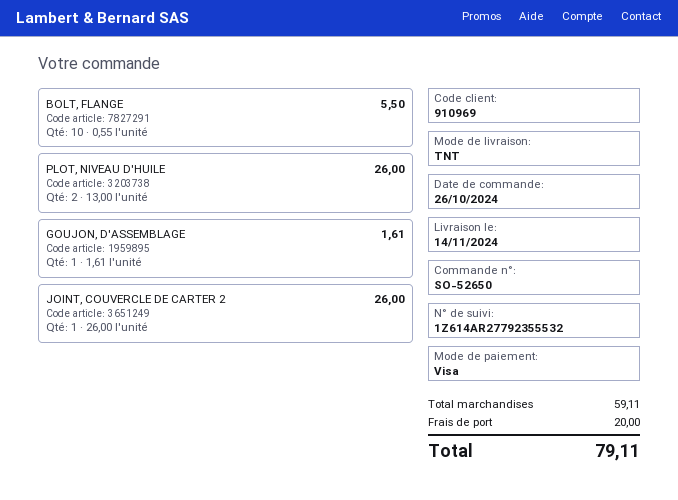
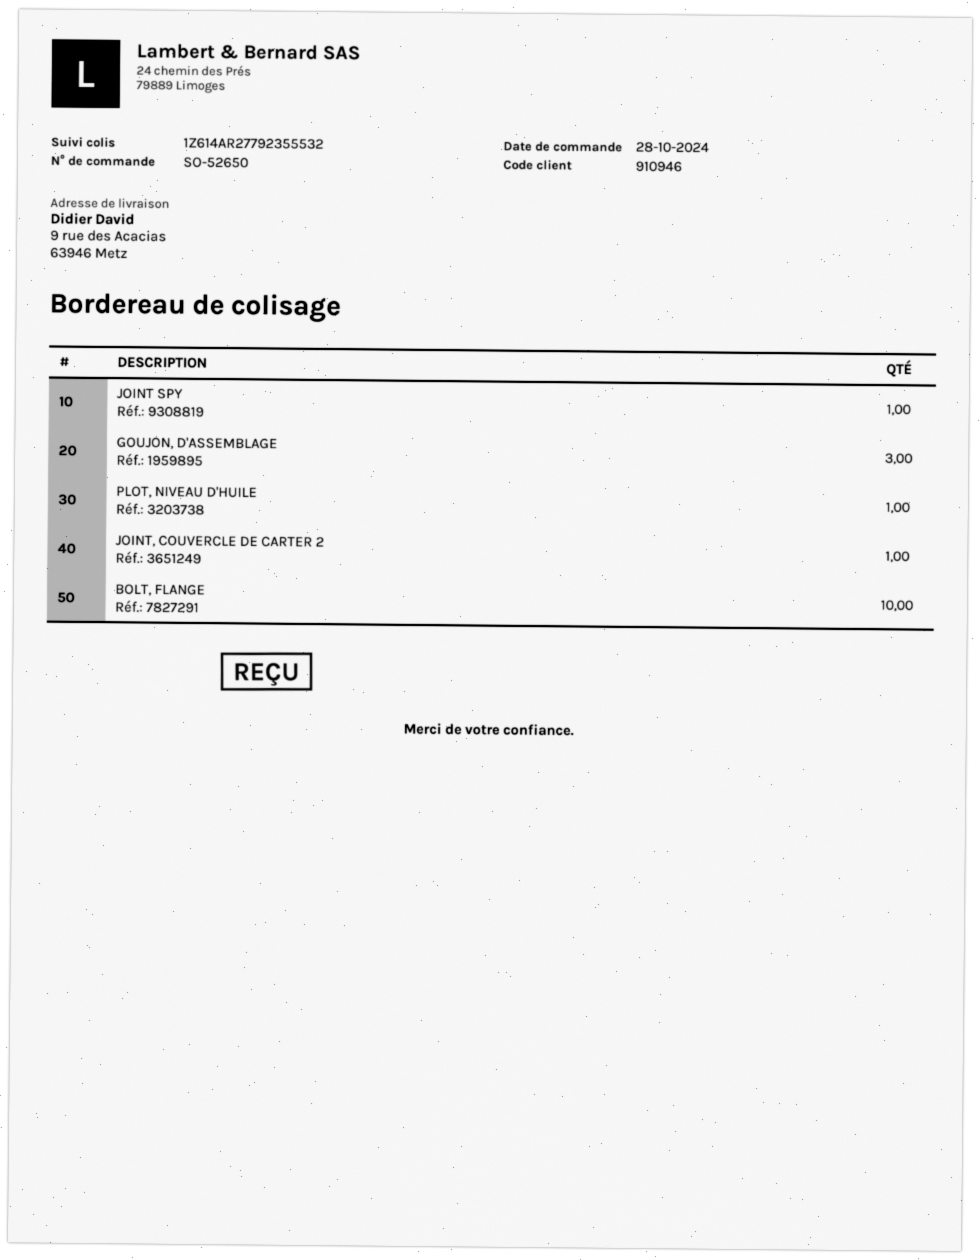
order date: 2024-10-26 -> 2024-10-28
customer number: 910969 -> 910946
PLOT, NIVEAU D'HUILE: 2 -> 1
GOUJON, D'ASSEMBLAGE: 1 -> 3
JOINT SPY: none -> 1

